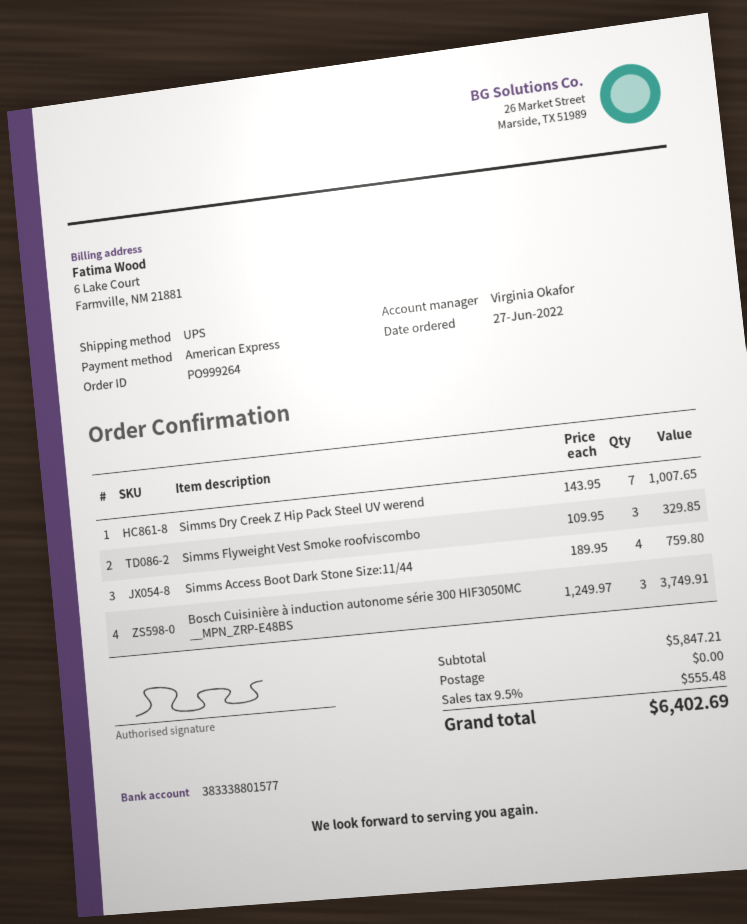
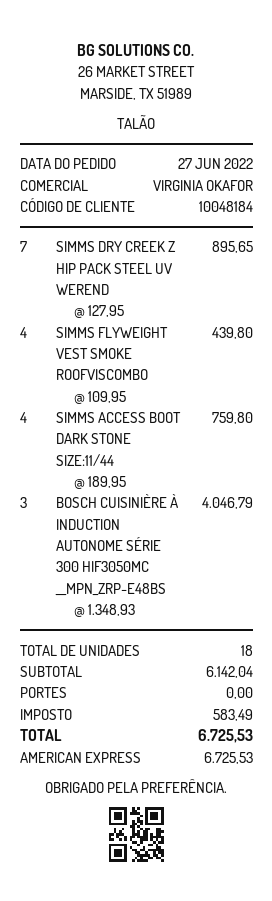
Simms Dry Creek Z Hip Pack Steel UV werend: 7 x 143.95 = 1007.65 -> 7 x 127.95 = 895.65
Simms Flyweight Vest Smoke roofviscombo: 3 x 109.95 = 329.85 -> 4 x 109.95 = 439.80
Bosch Cuisinière à induction autonome série 300 HIF3050MC __MPN_ZRP-E48BS: 3 x 1249.97 = 3749.91 -> 3 x 1348.93 = 4046.79
subtotal: 5847.21 -> 6142.04
tax: 555.48 -> 583.49
total: 6402.69 -> 6725.53

